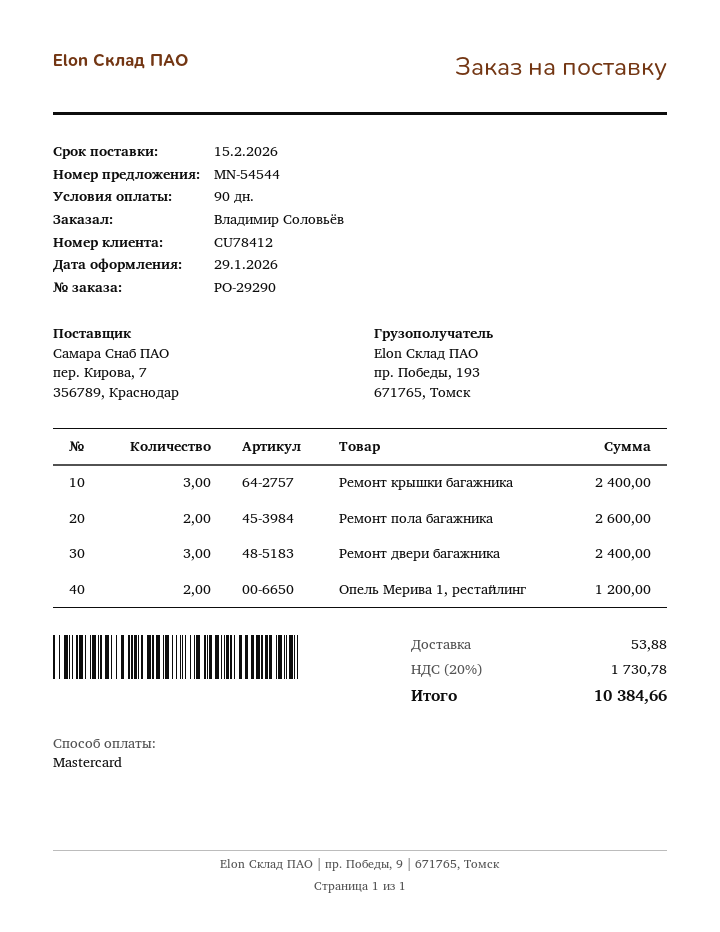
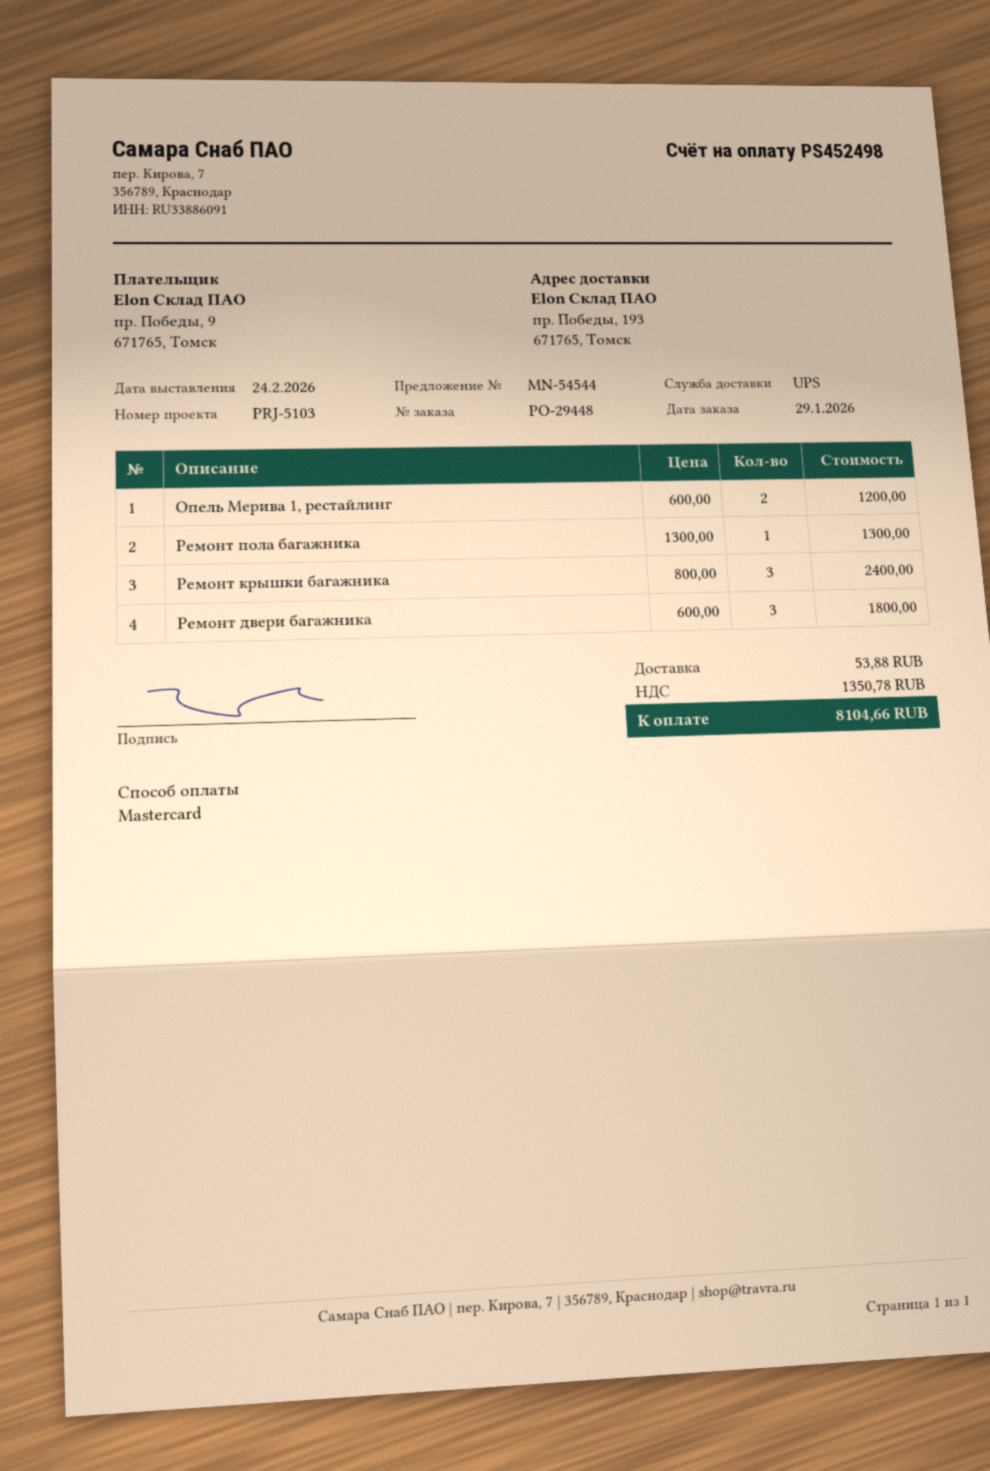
order number: PO-29290 -> PO-29448
Ремонт пола багажника: 2 for 2600.00 -> 1 for 1300.00
Ремонт двери багажника: 3 for 2400.00 -> 3 for 1800.00
tax: 1730.78 -> 1350.78
total: 10384.66 -> 8104.66

